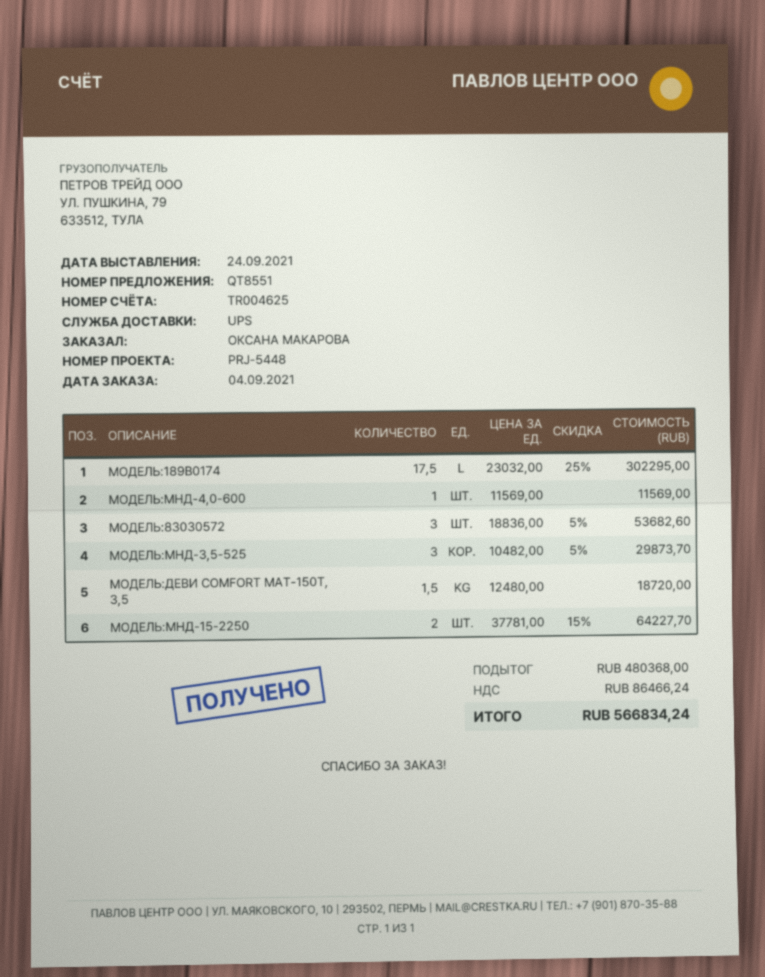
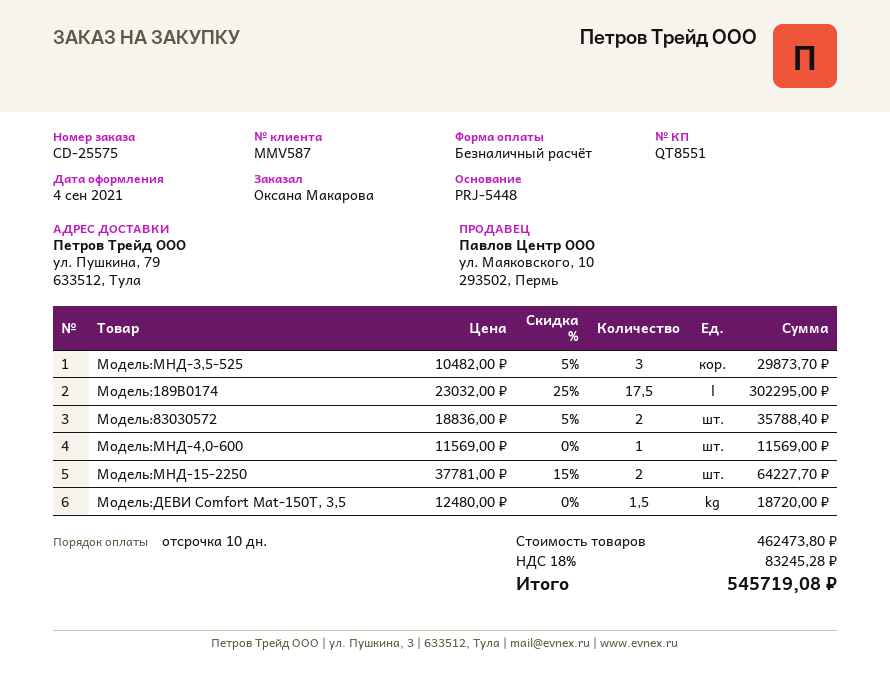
МОДЕЛЬ:83030572: 3 x 18836.00 - 5% = 53682.60 -> 2 x 18836.00 - 5% = 35788.40
subtotal: 480368.00 -> 462473.80
tax: 86466.24 -> 83245.28
total: 566834.24 -> 545719.08

